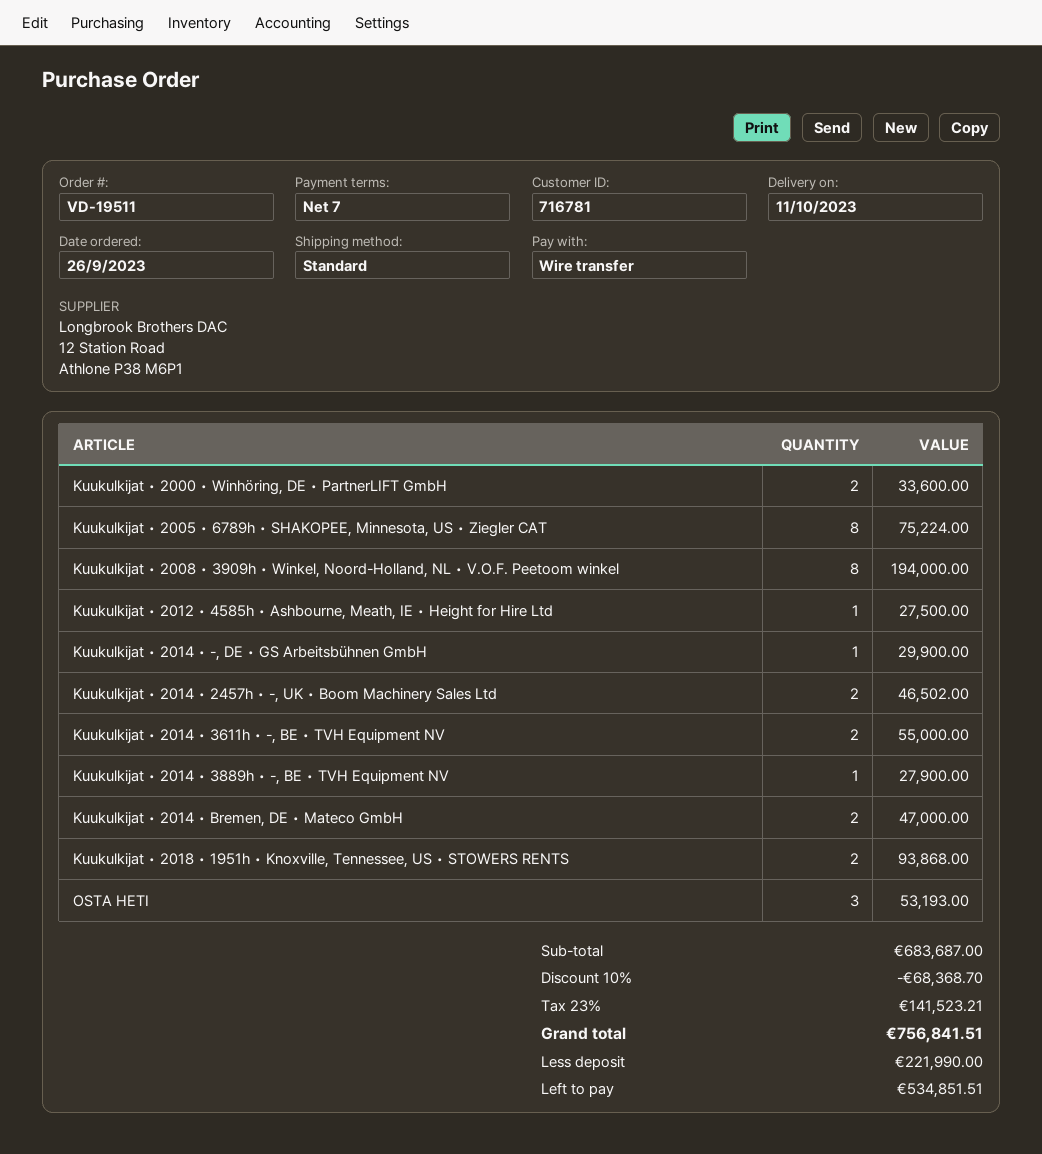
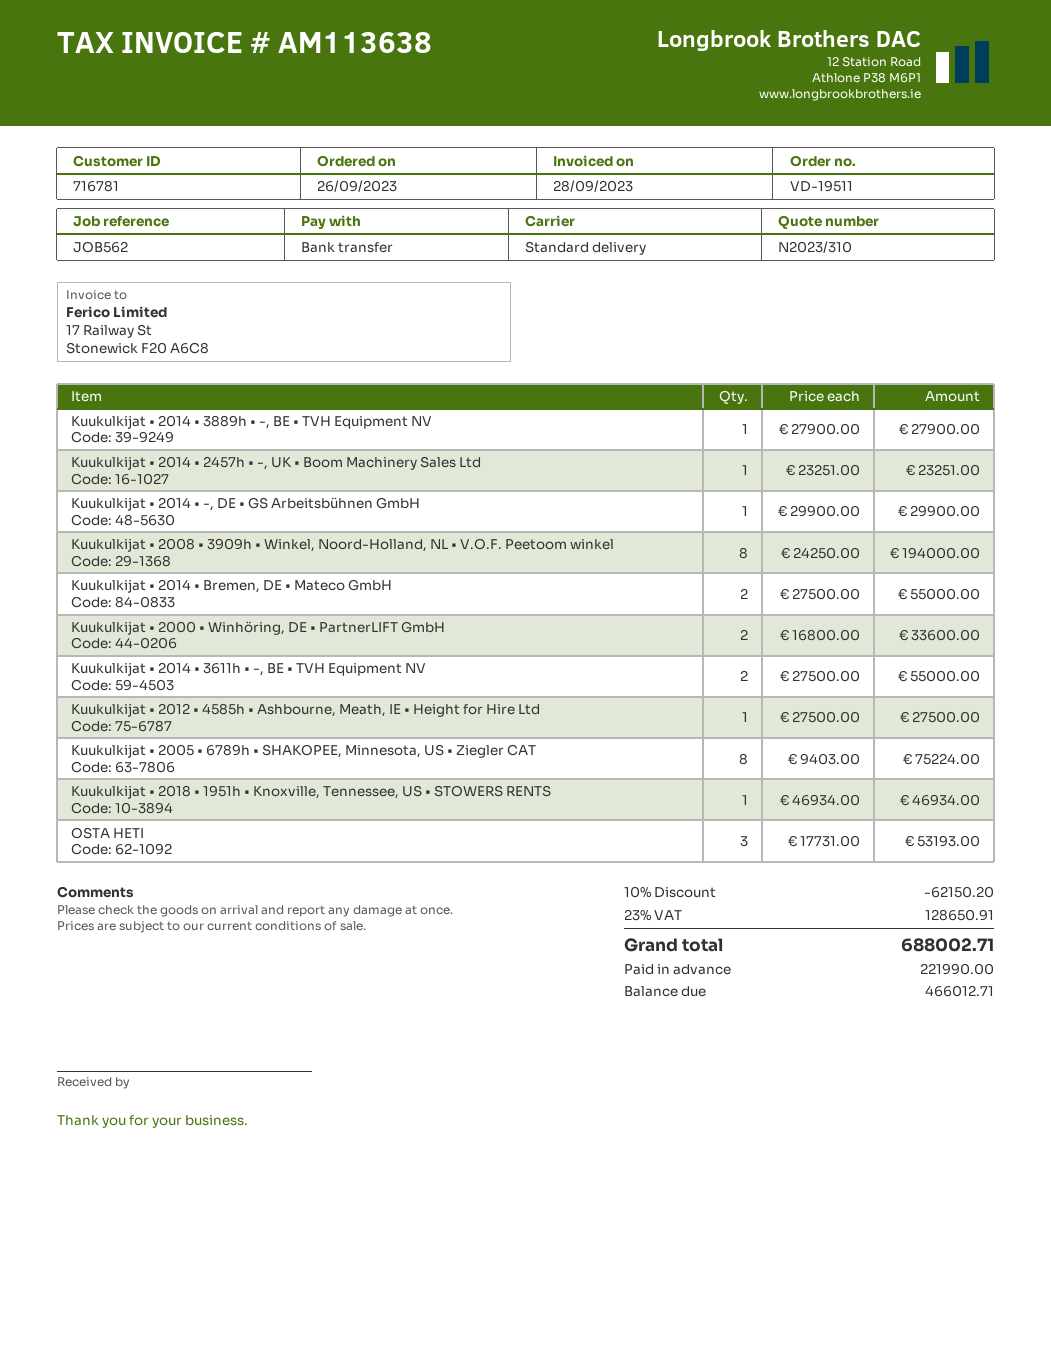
Kuukulkijat • 2014 • 2457h • -, UK • Boom Machinery Sales Ltd: 2 for 46502.00 -> 1 for 23251.00
Kuukulkijat • 2014 • Bremen, DE • Mateco GmbH: 2 for 47000.00 -> 2 for 55000.00
Kuukulkijat • 2018 • 1951h • Knoxville, Tennessee, US • STOWERS RENTS: 2 for 93868.00 -> 1 for 46934.00
discount: 10% = 68368.70 -> 10% = 62150.20
tax: 23% = 141523.21 -> 23% = 128650.91
total: 756841.51 -> 688002.71
balance: 534851.51 -> 466012.71

